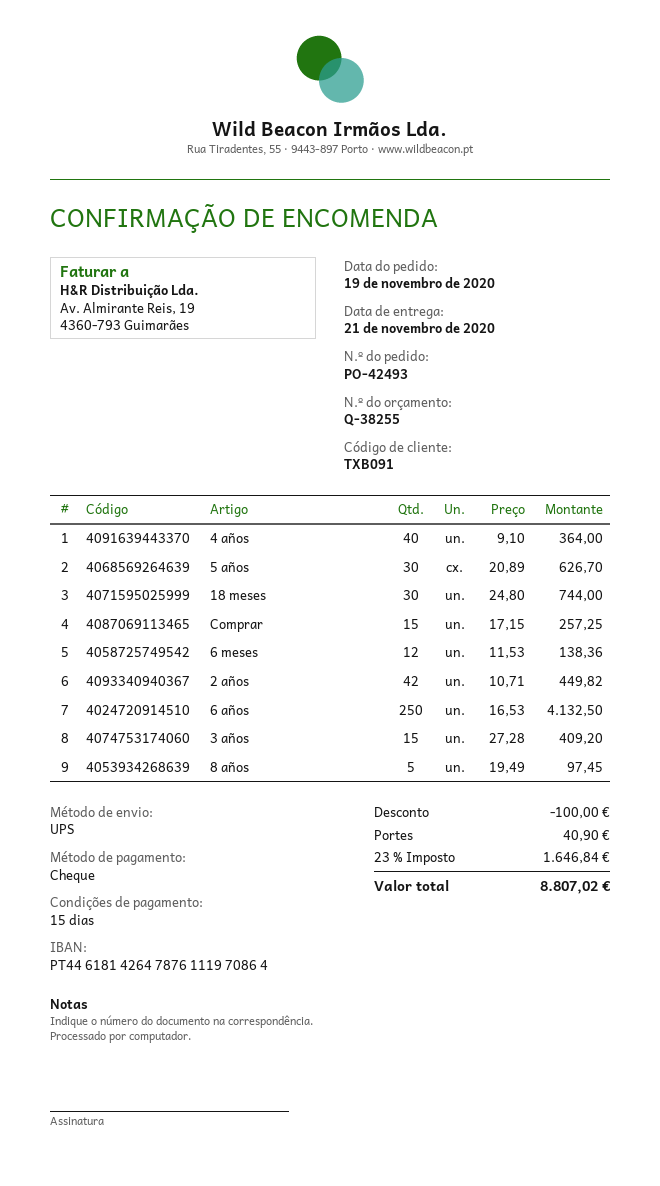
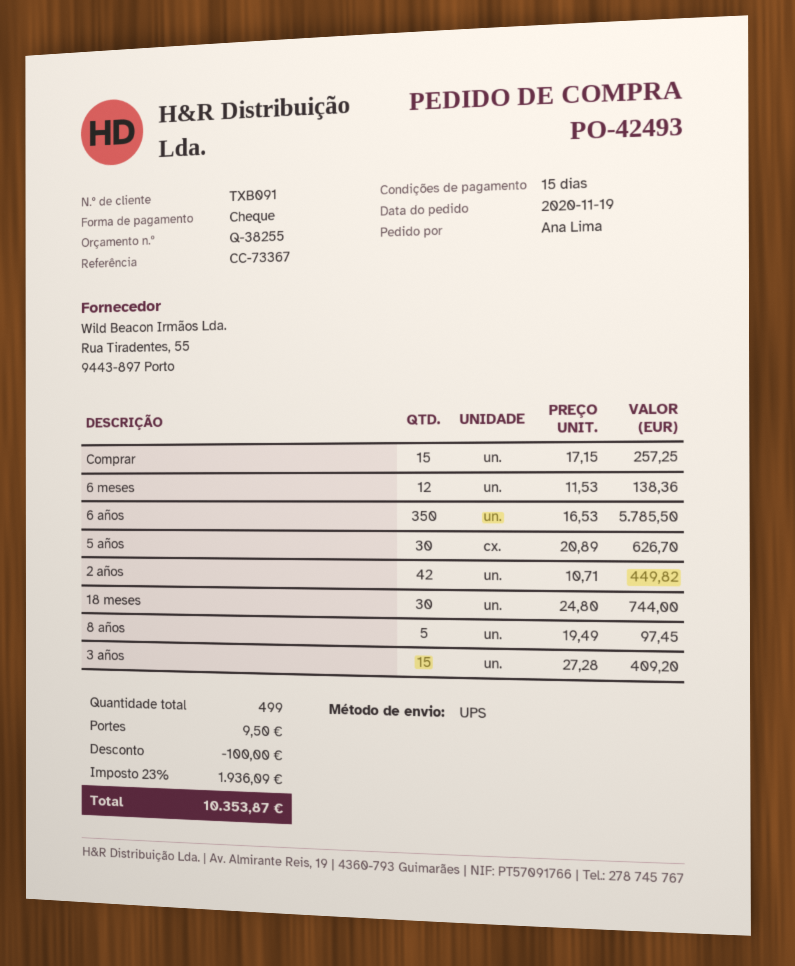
4 años: 40 x 9.10 = 364.00 -> none
6 años: 250 x 16.53 = 4132.50 -> 350 x 16.53 = 5785.50
shipping: 40.90 -> 9.50
tax: 23% = 1646.84 -> 23% = 1936.09
total: 8807.02 -> 10353.87

